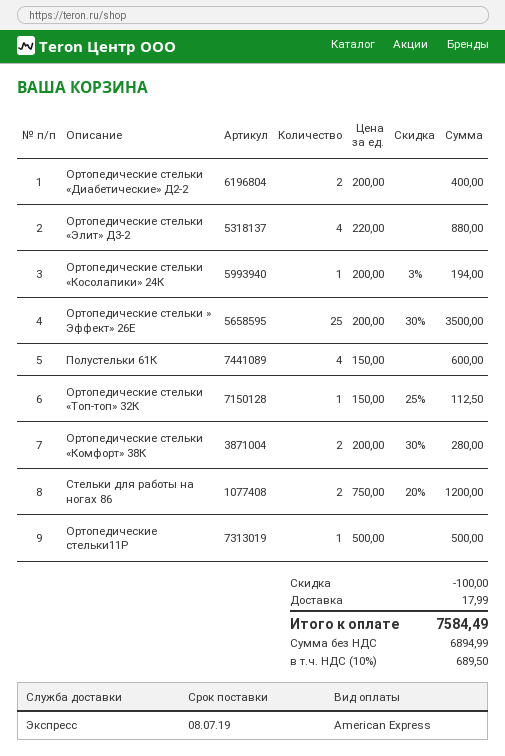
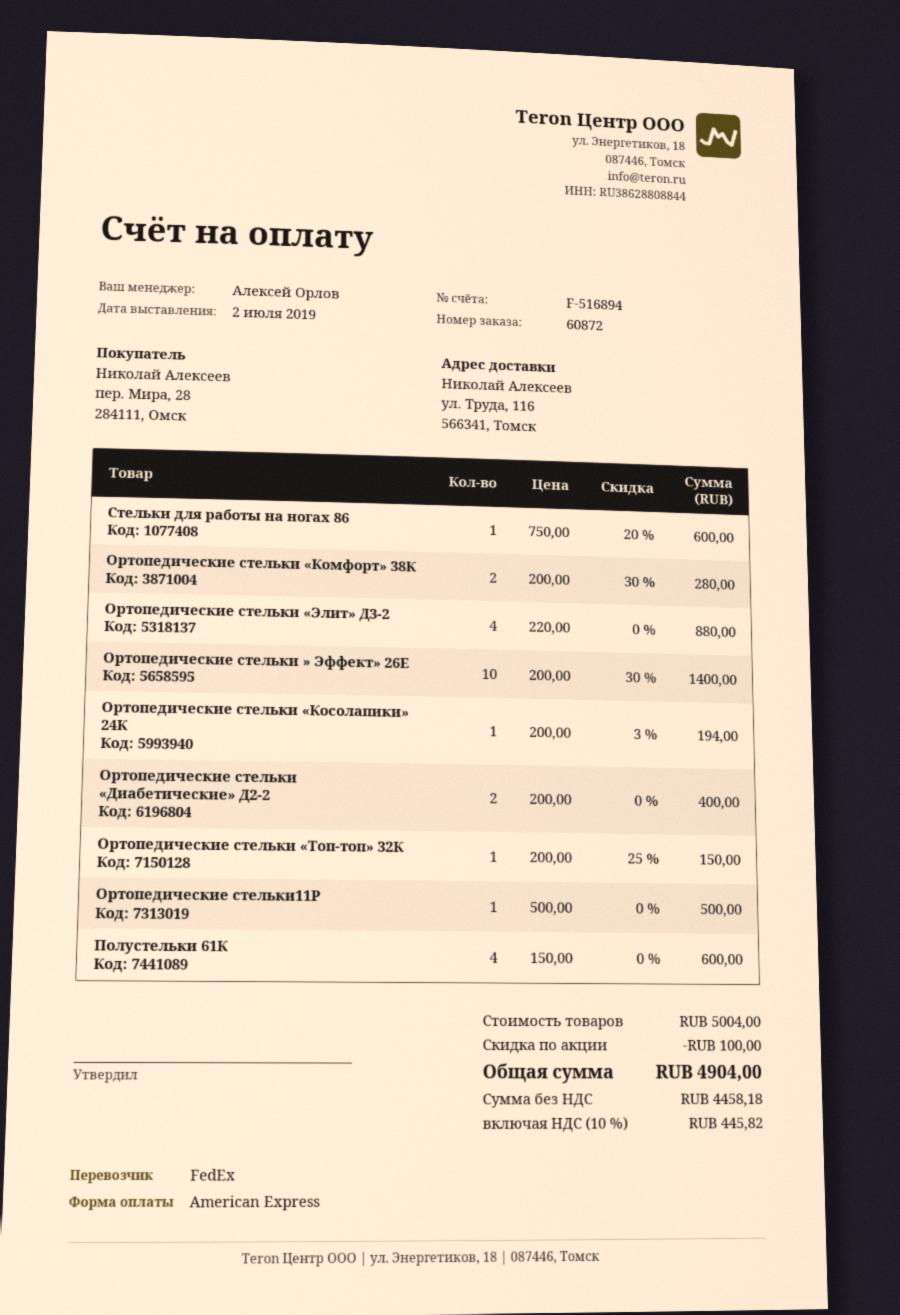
shipping method: express -> FedEx
Ортопедические стельки » Эффект» 26Е: 25 x 200.00 - 30% = 3500.00 -> 10 x 200.00 - 30% = 1400.00
Ортопедические стельки «Топ-топ» 32К: 1 x 150.00 - 25% = 112.50 -> 1 x 200.00 - 25% = 150.00
Стельки для работы на ногах 86: 2 x 750.00 - 20% = 1200.00 -> 1 x 750.00 - 20% = 600.00
shipping: 17.99 -> none
net: 6894.99 -> 4458.18
tax: 10% = 689.50 -> 10% = 445.82
total: 7584.49 -> 4904.00

